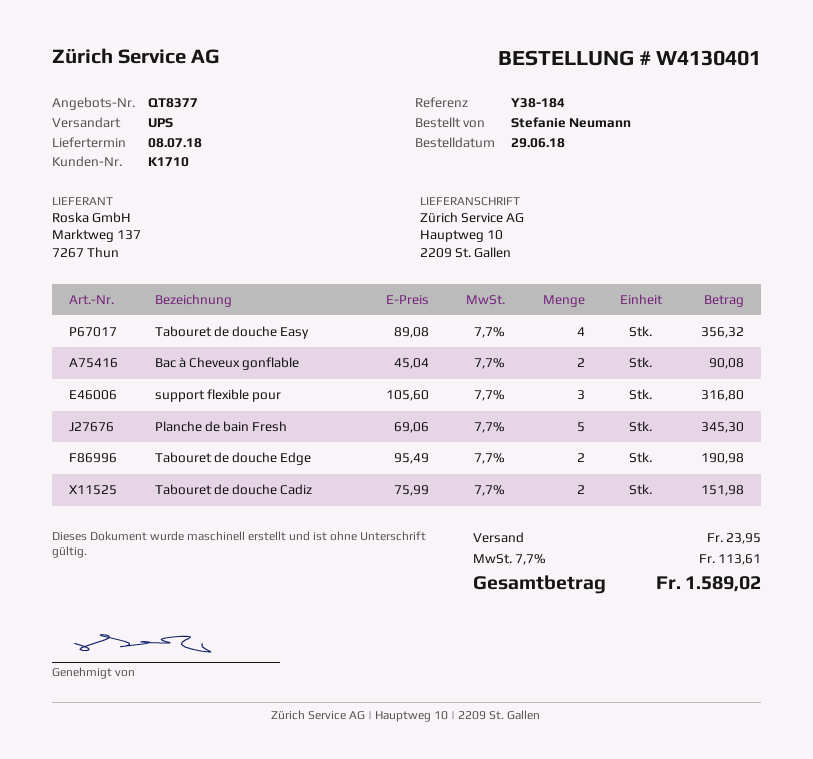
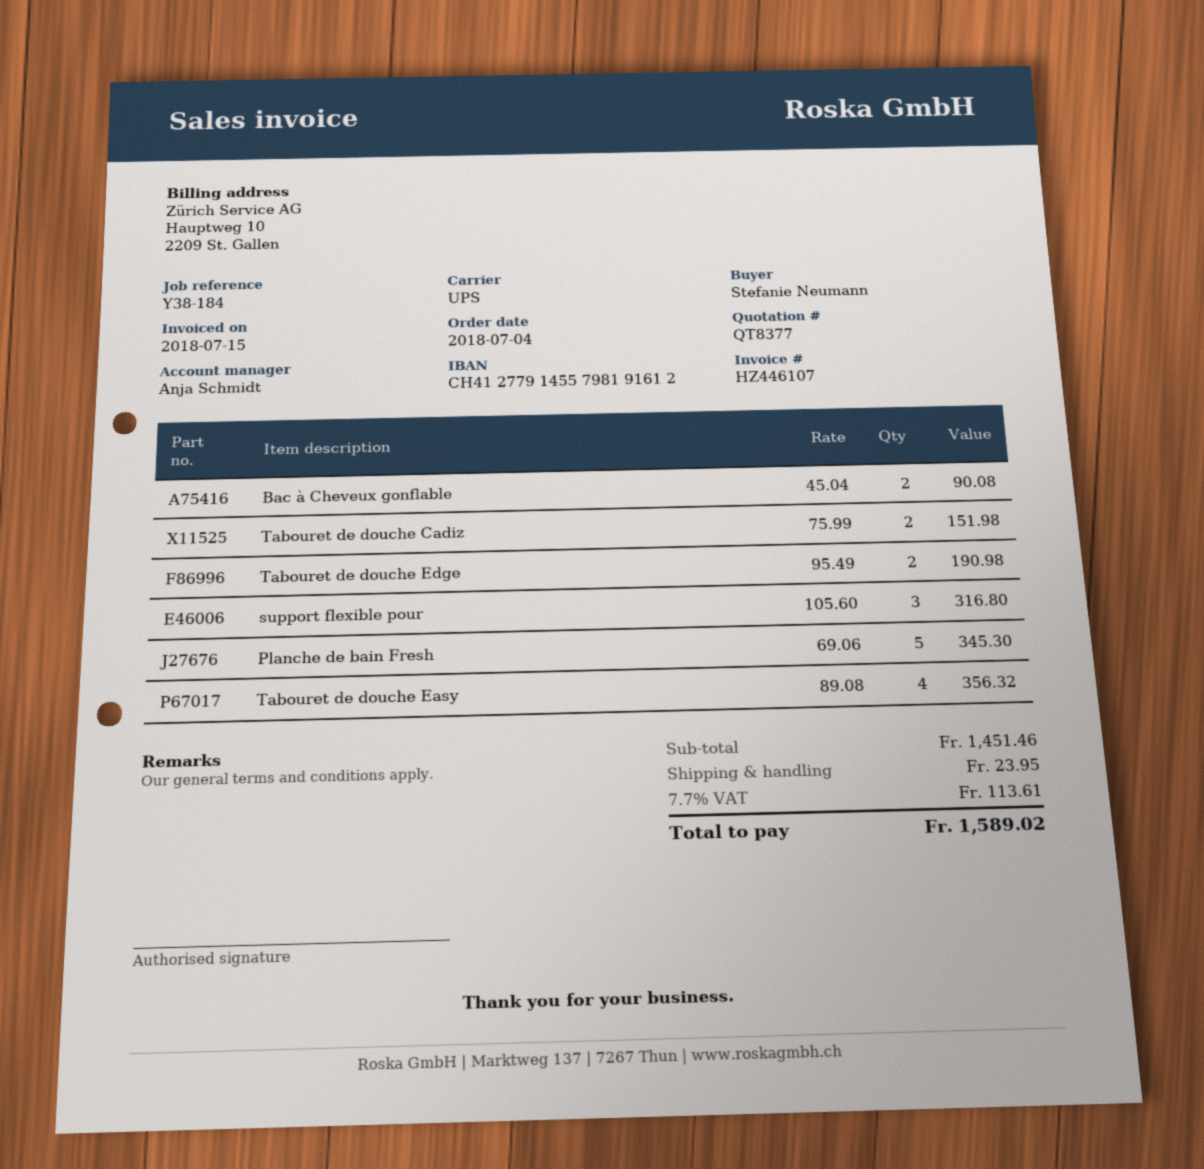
order date: 2018-06-29 -> 2018-07-04

